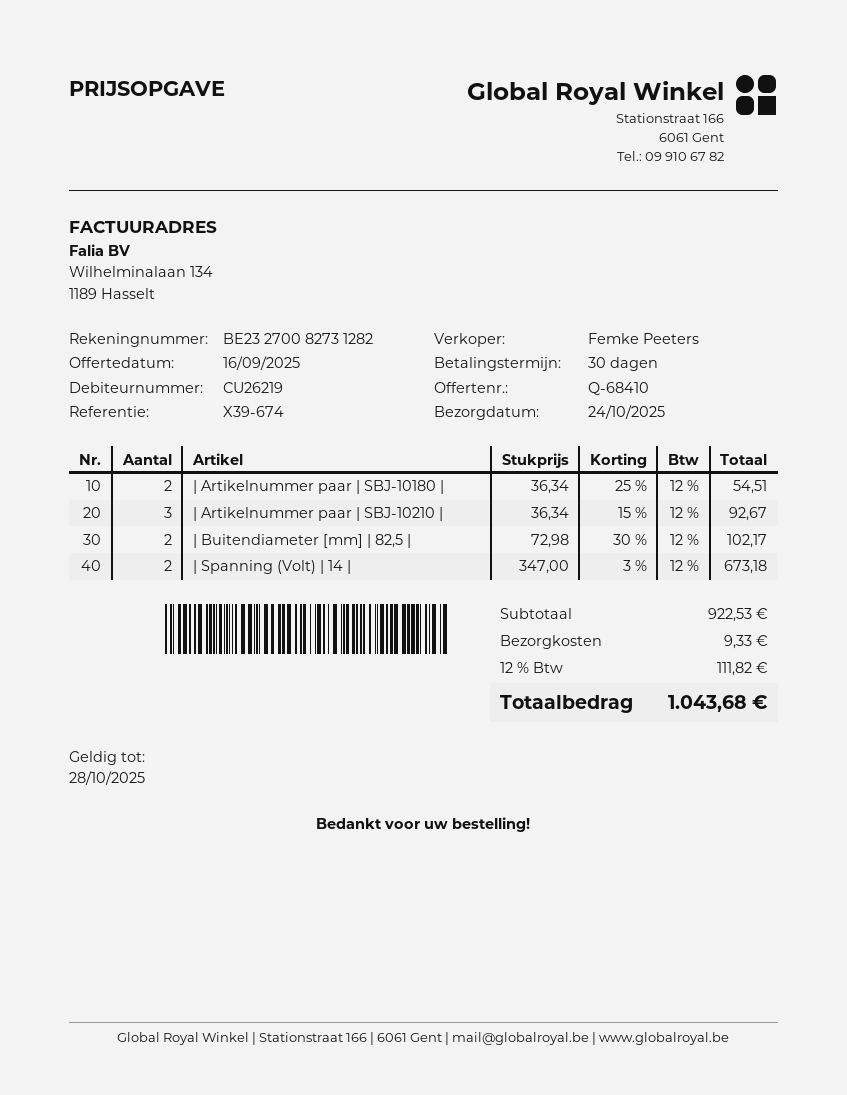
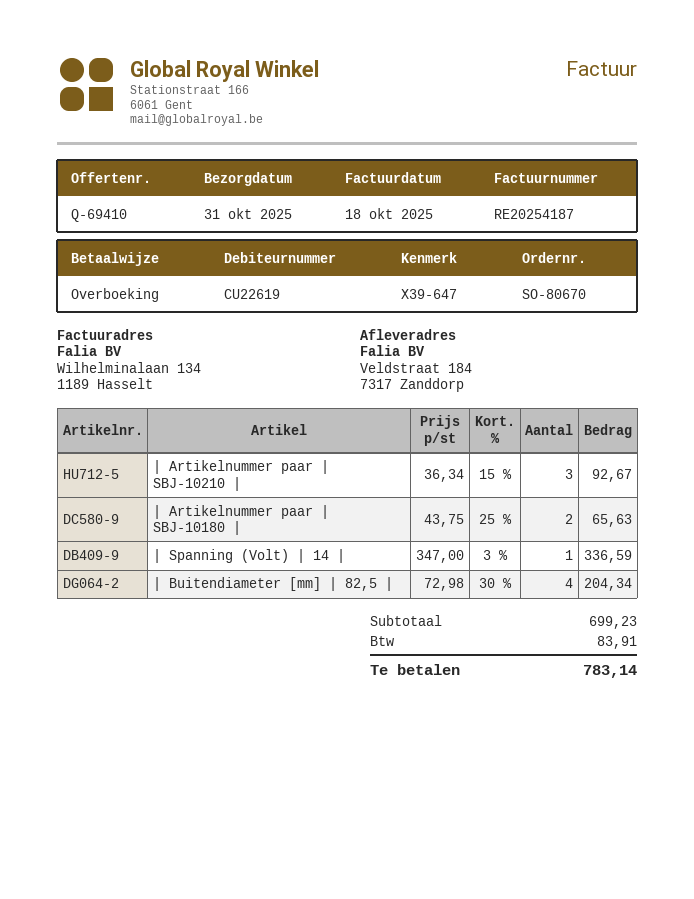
quote number: Q-68410 -> Q-69410
delivery date: 2025-10-24 -> 2025-10-31
customer number: CU26219 -> CU22619
reference: X39-674 -> X39-647
| Artikelnummer paar | SBJ-10180 |: 2 x 36.34 - 25% = 54.51 -> 2 x 43.75 - 25% = 65.63
| Buitendiameter [mm] | 82,5 |: 2 x 72.98 - 30% = 102.17 -> 4 x 72.98 - 30% = 204.34
| Spanning (Volt) | 14 |: 2 x 347.00 - 3% = 673.18 -> 1 x 347.00 - 3% = 336.59
subtotal: 922.53 -> 699.23
shipping: 9.33 -> none
tax: 111.82 -> 83.91
total: 1043.68 -> 783.14

